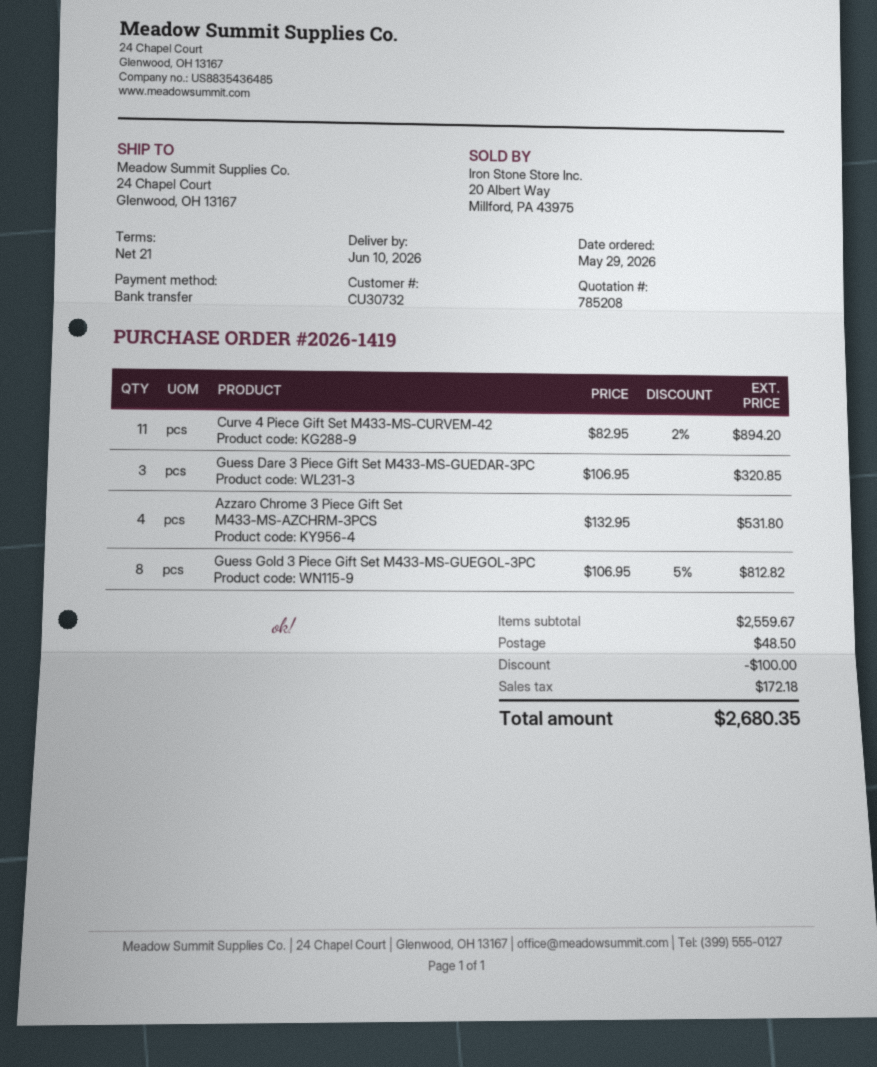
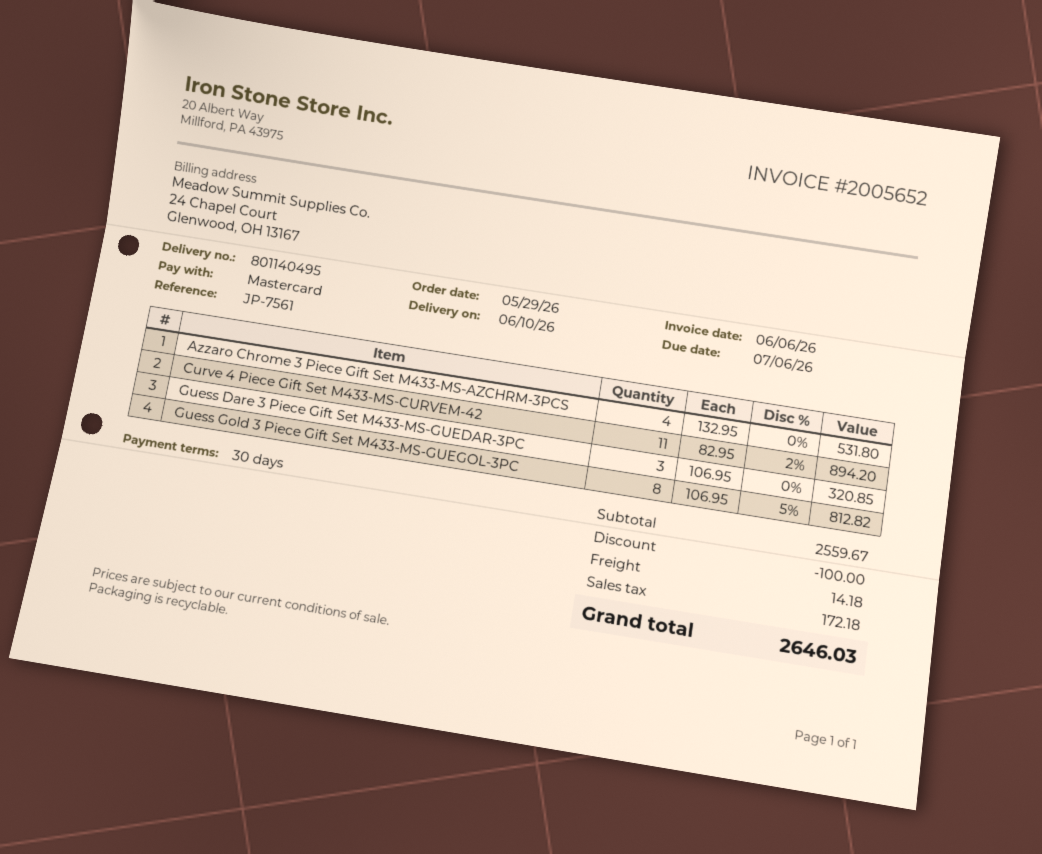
payment terms: 21 days -> 30 days
payment method: bank transfer -> Mastercard
shipping: 48.50 -> 14.18
total: 2680.35 -> 2646.03

